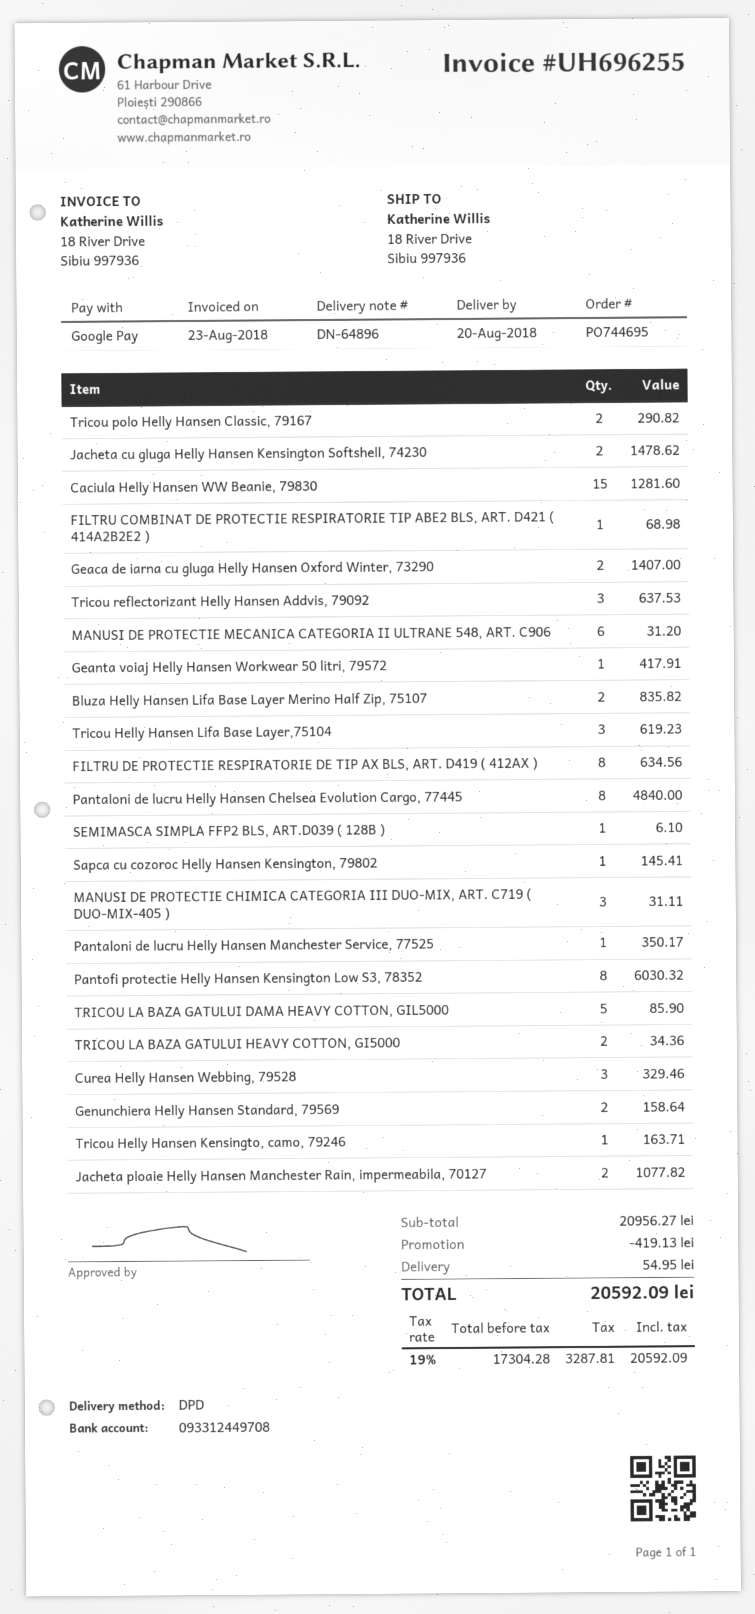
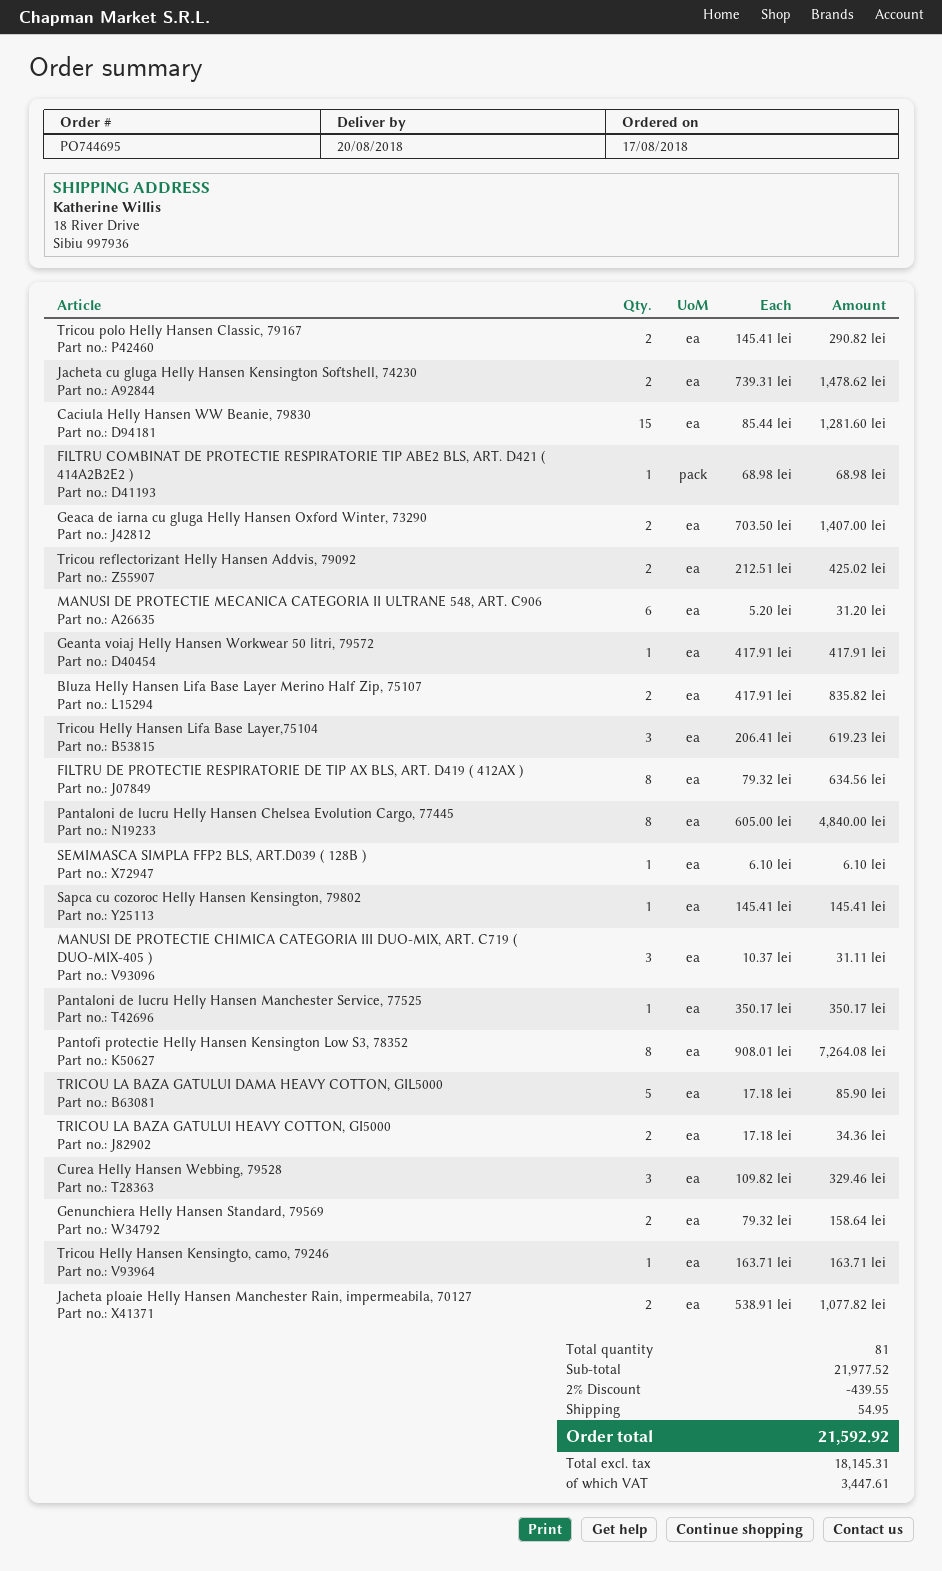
Tricou reflectorizant Helly Hansen Addvis, 79092: 3 for 637.53 -> 2 for 425.02
Pantofi protectie Helly Hansen Kensington Low S3, 78352: 8 for 6030.32 -> 8 for 7264.08
subtotal: 20956.27 -> 21977.52
discount: 419.13 -> 439.55
net: 17304.28 -> 18145.31
tax: 3287.81 -> 3447.61
total: 20592.09 -> 21592.92

